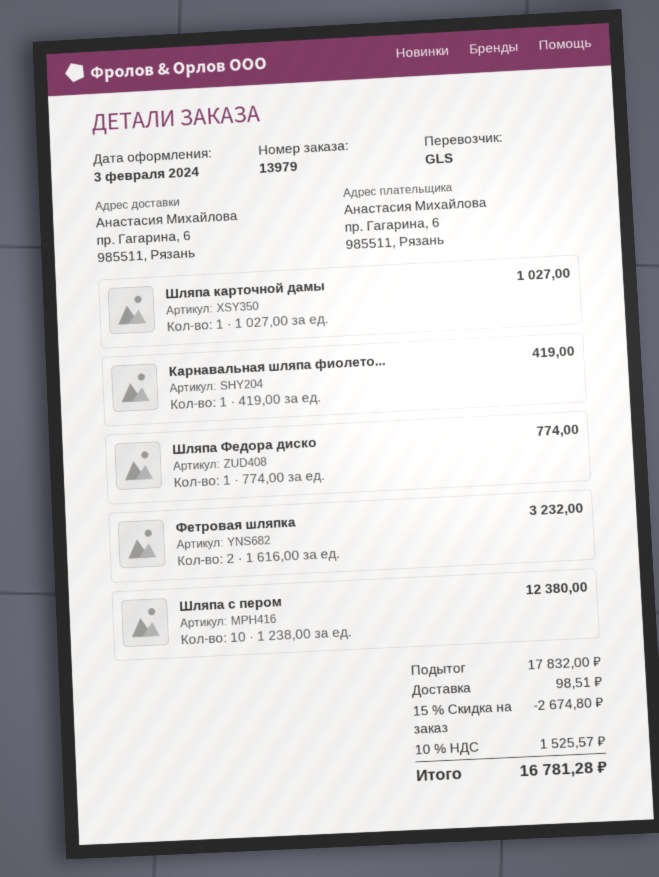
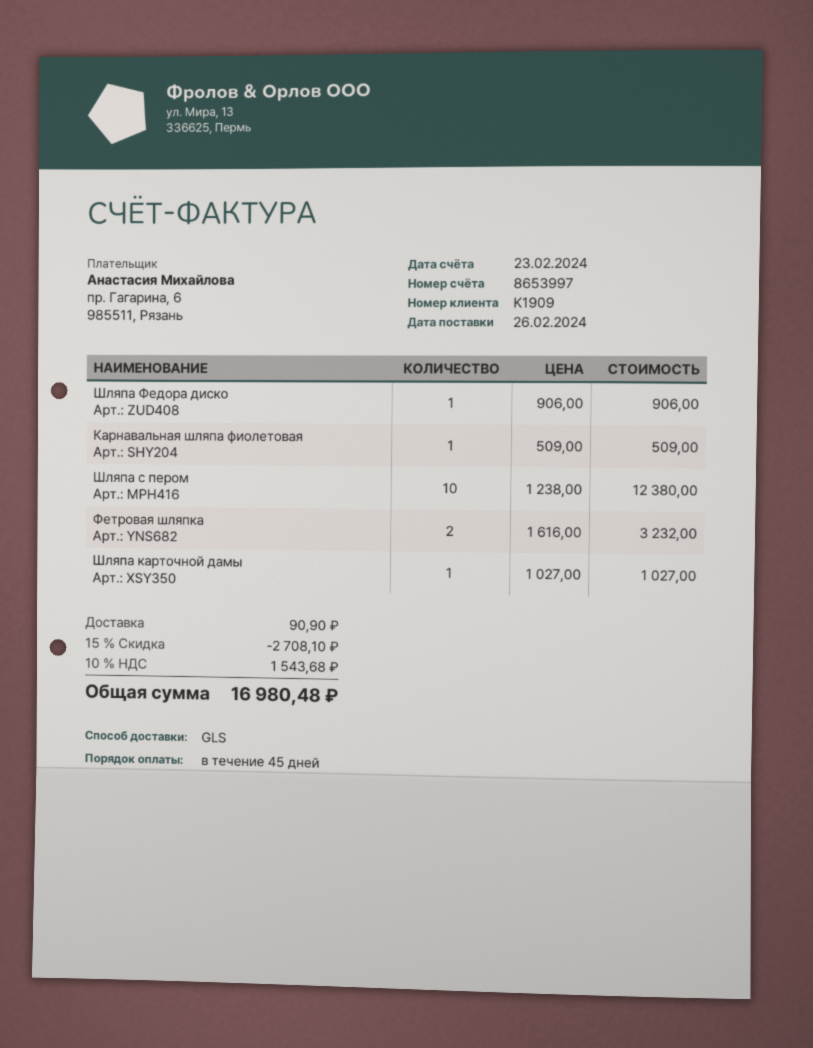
Карнавальная шляпа фиолето...: 1 x 419.00 = 419.00 -> 1 x 509.00 = 509.00
Шляпа Федора диско: 1 x 774.00 = 774.00 -> 1 x 906.00 = 906.00
discount: 15% = 2674.80 -> 15% = 2708.10
shipping: 98.51 -> 90.90
tax: 10% = 1525.57 -> 10% = 1543.68
total: 16781.28 -> 16980.48

